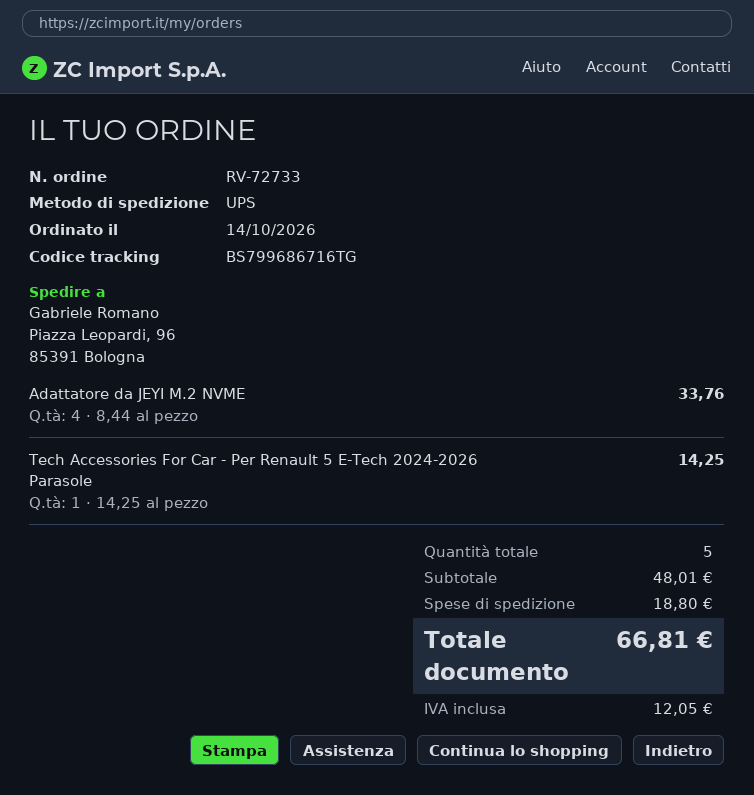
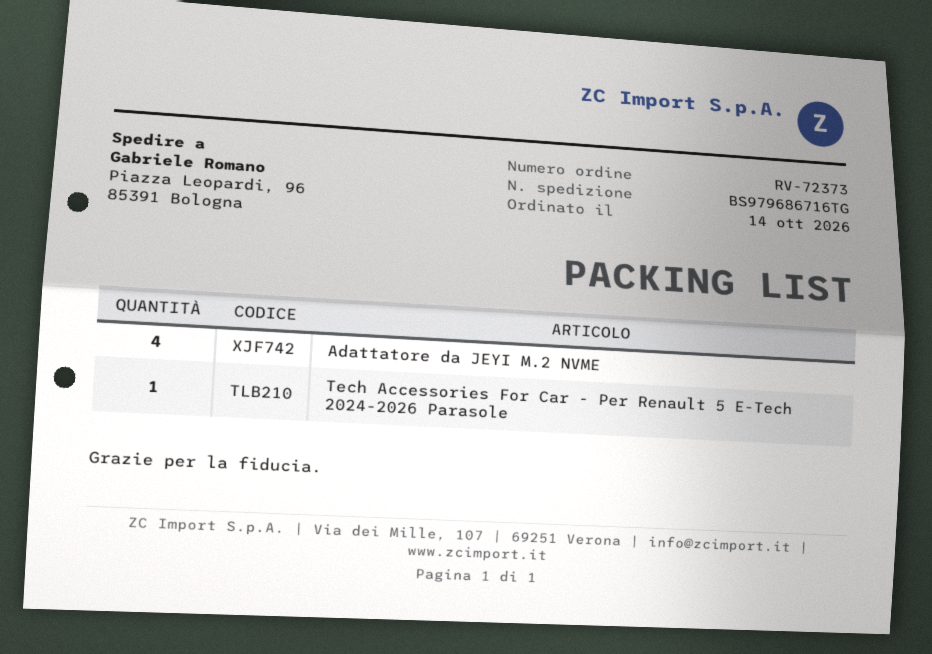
order number: RV-72733 -> RV-72373
tracking number: BS799686716TG -> BS979686716TG

